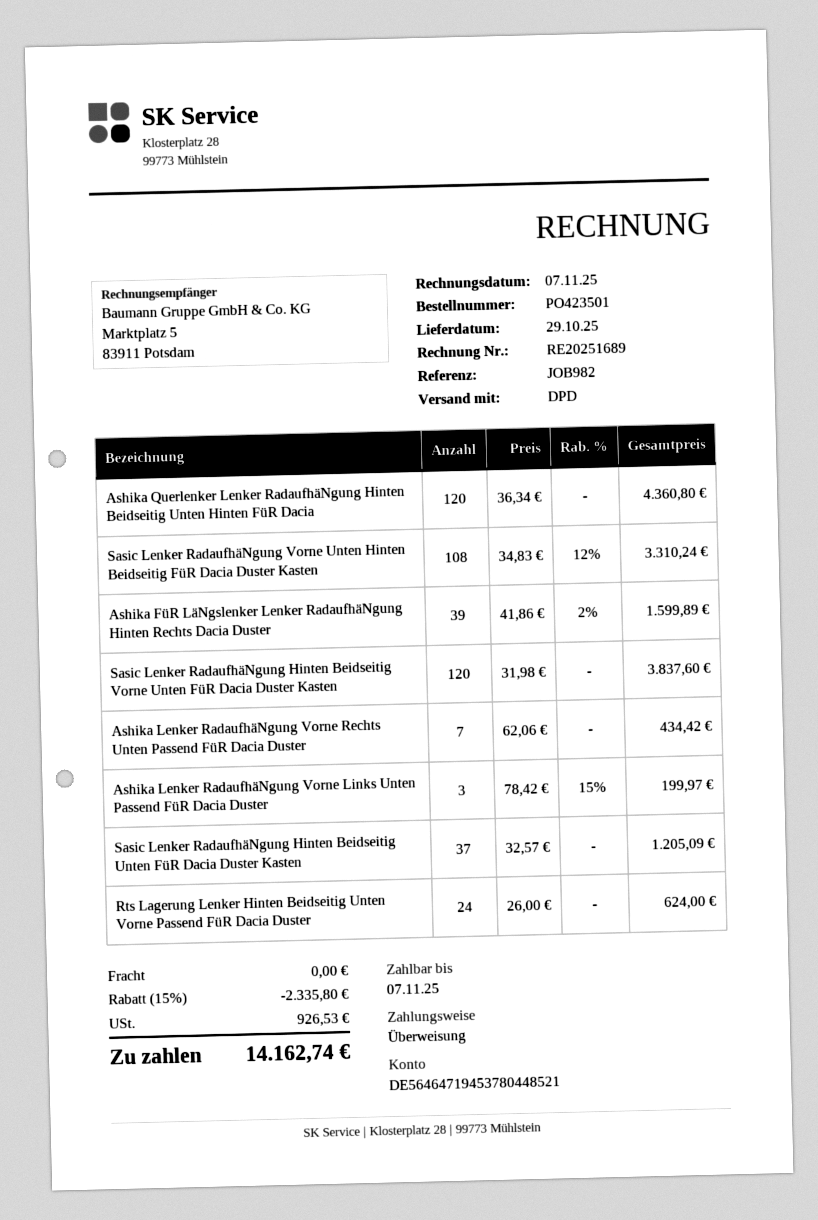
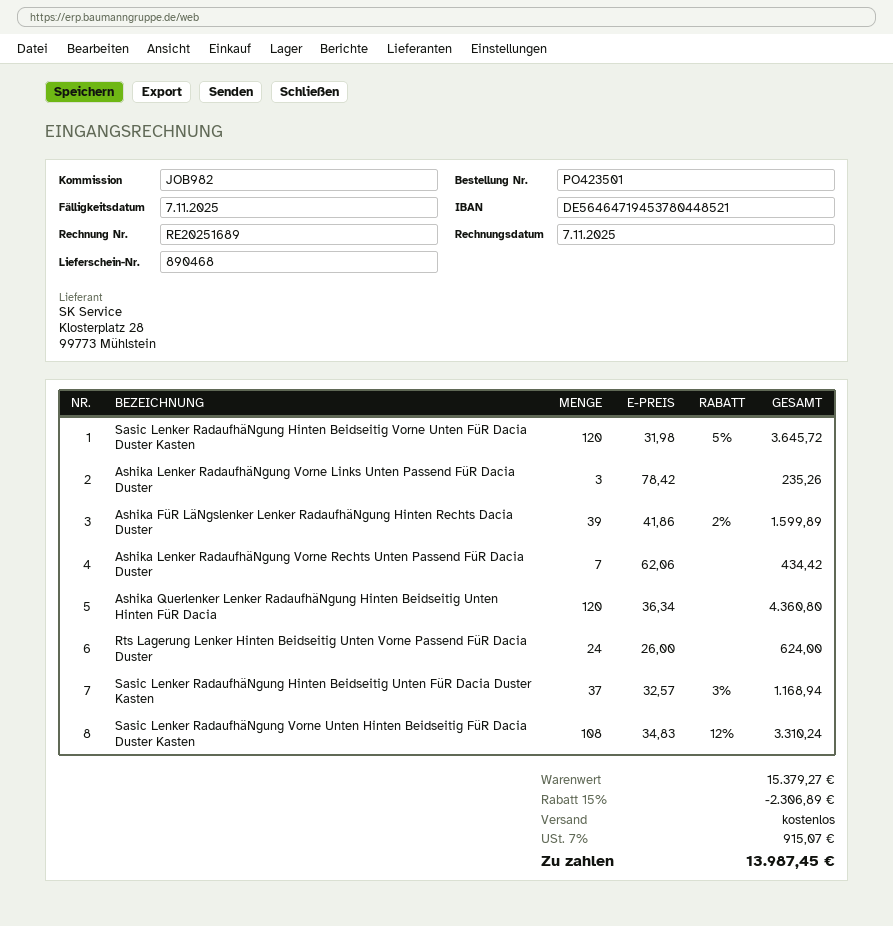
Sasic Lenker RadaufhäNgung Hinten Beidseitig Vorne Unten FüR Dacia Duster Kasten: 120 x 31.98 = 3837.60 -> 120 x 31.98 - 5% = 3645.72
Ashika Lenker RadaufhäNgung Vorne Links Unten Passend FüR Dacia Duster: 3 x 78.42 - 15% = 199.97 -> 3 x 78.42 = 235.26
Sasic Lenker RadaufhäNgung Hinten Beidseitig Unten FüR Dacia Duster Kasten: 37 x 32.57 = 1205.09 -> 37 x 32.57 - 3% = 1168.94
discount: 15% = 2335.80 -> 15% = 2306.89
tax: 926.53 -> 915.07
total: 14162.74 -> 13987.45

